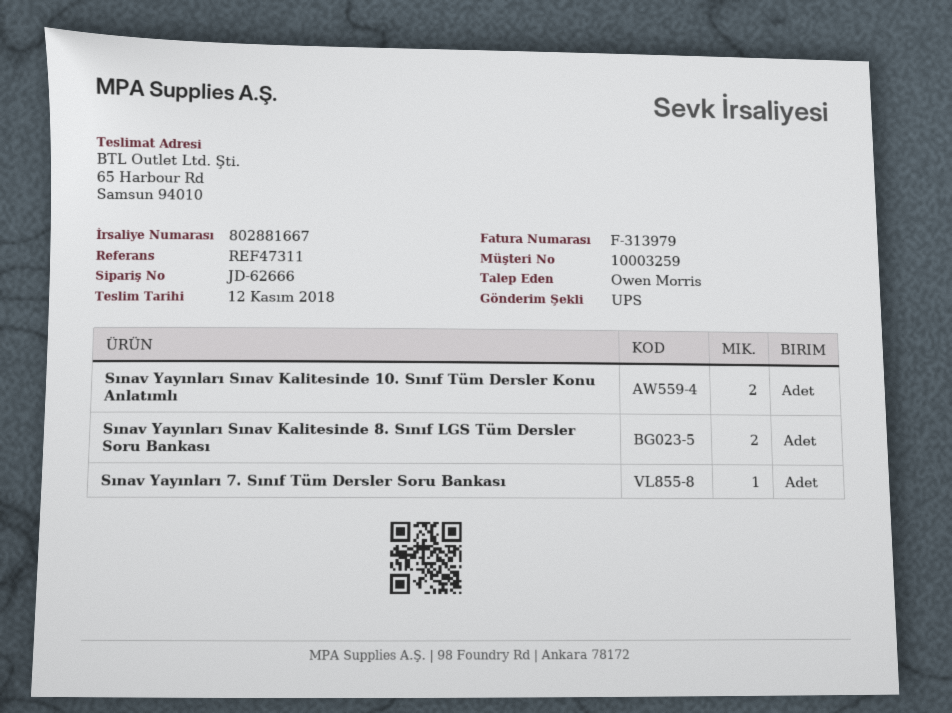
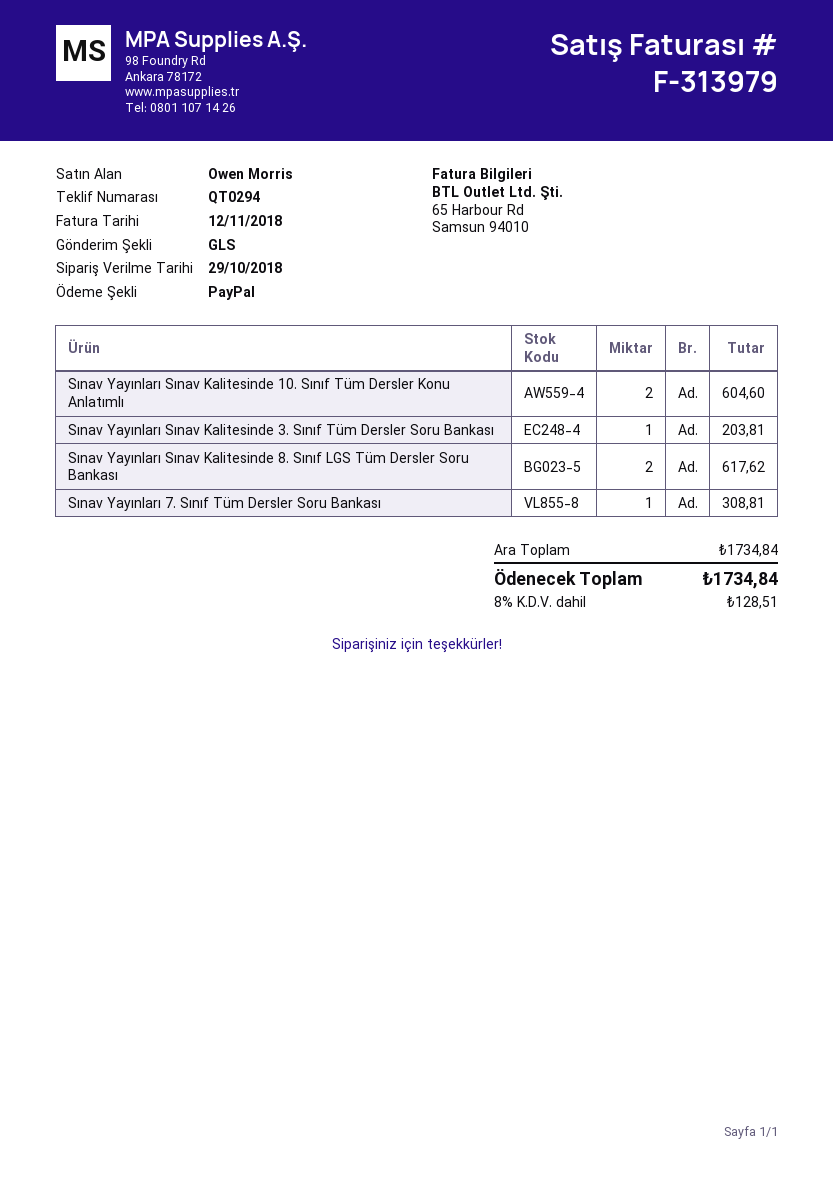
shipping method: UPS -> GLS
Sınav Yayınları Sınav Kalitesinde 3. Sınıf Tüm Dersler Soru Bankası: none -> 1

